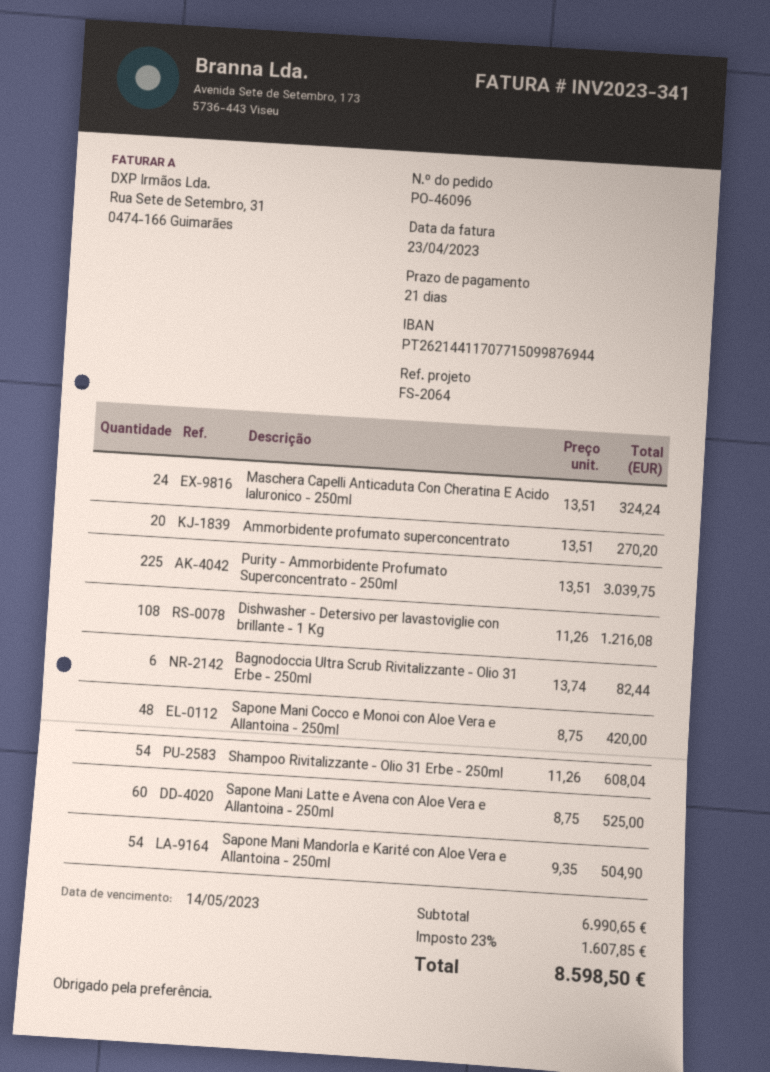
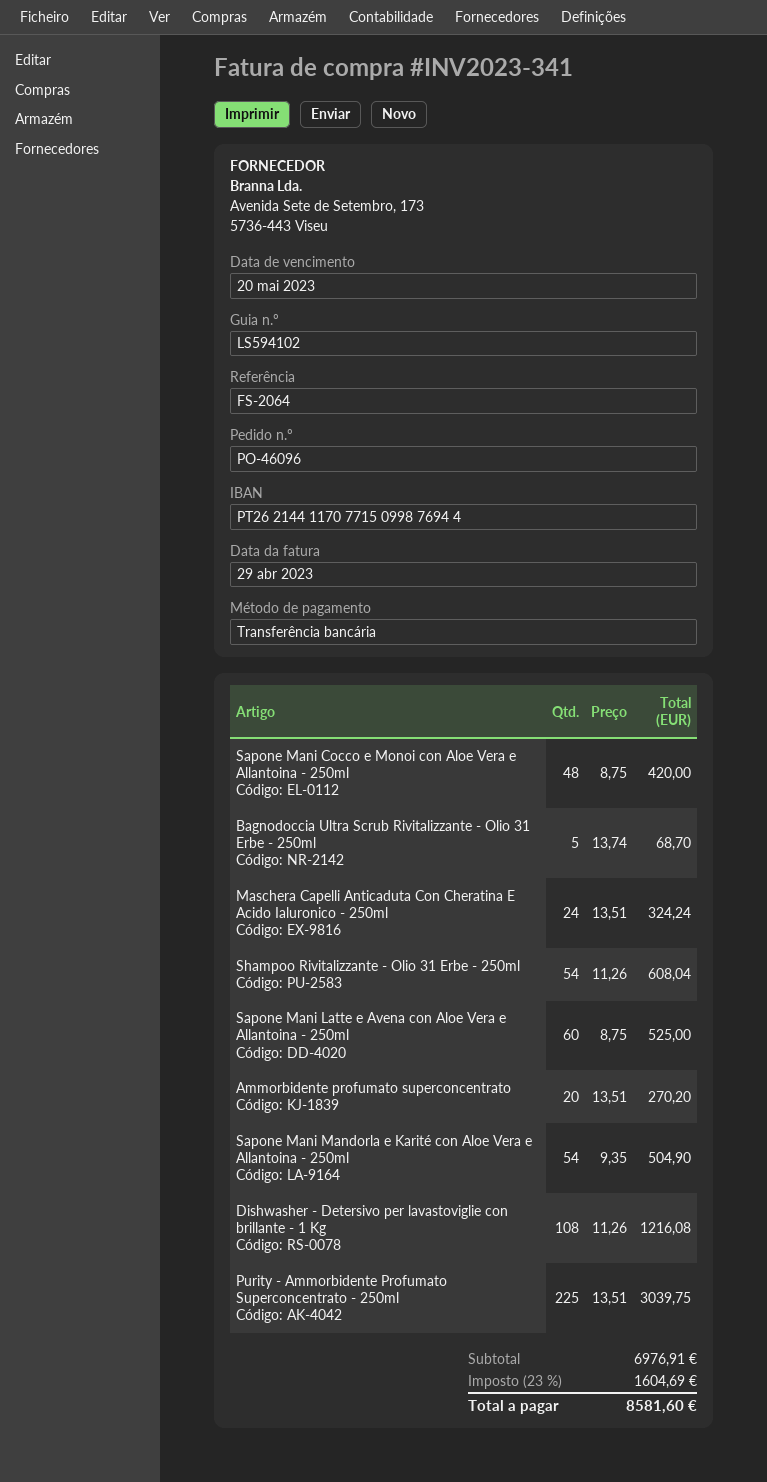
invoice date: 2023-04-23 -> 2023-04-29
due date: 2023-05-14 -> 2023-05-20
Bagnodoccia Ultra Scrub Rivitalizzante - Olio 31 Erbe - 250ml: 6 x 13.74 = 82.44 -> 5 x 13.74 = 68.70
subtotal: 6990.65 -> 6976.91
tax: 23% = 1607.85 -> 23% = 1604.69
total: 8598.50 -> 8581.60

